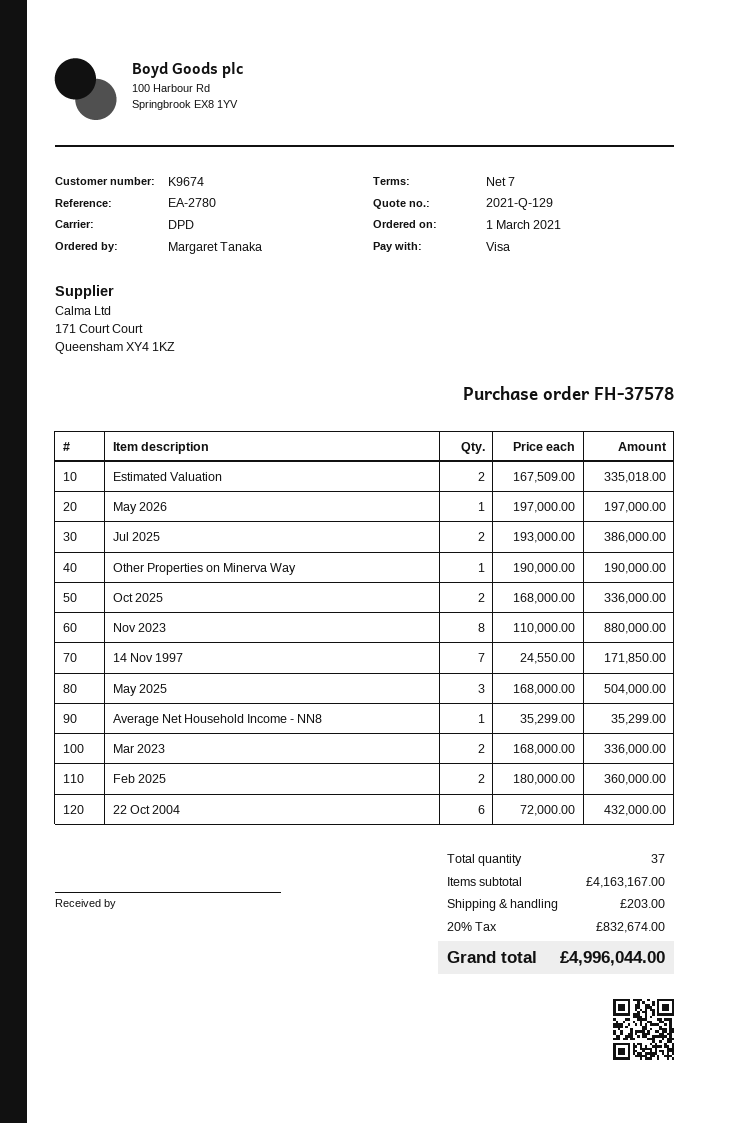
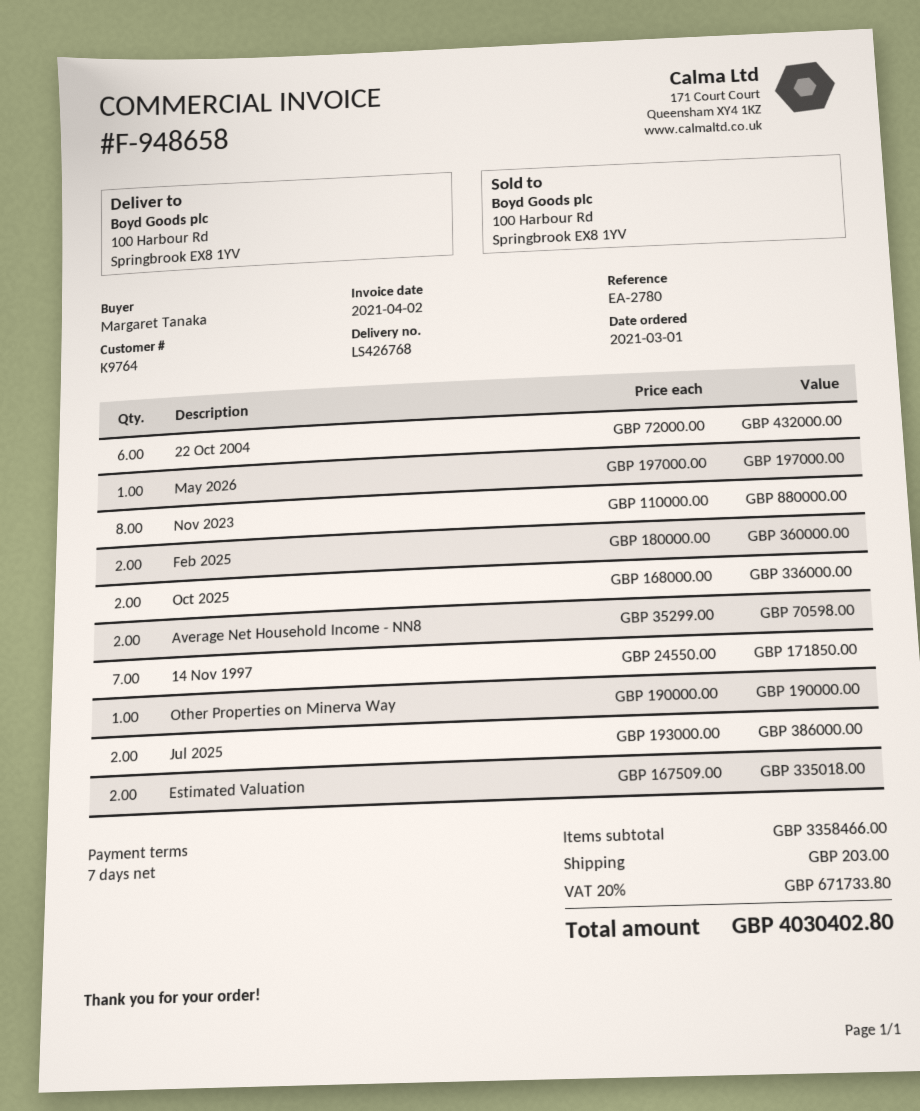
customer number: K9674 -> K9764
May 2025: 3 x 168000.00 = 504000.00 -> none
Average Net Household Income - NN8: 1 x 35299.00 = 35299.00 -> 2 x 35299.00 = 70598.00
Mar 2023: 2 x 168000.00 = 336000.00 -> none
subtotal: 4163167.00 -> 3358466.00
tax: 20% = 832674.00 -> 20% = 671733.80
total: 4996044.00 -> 4030402.80

